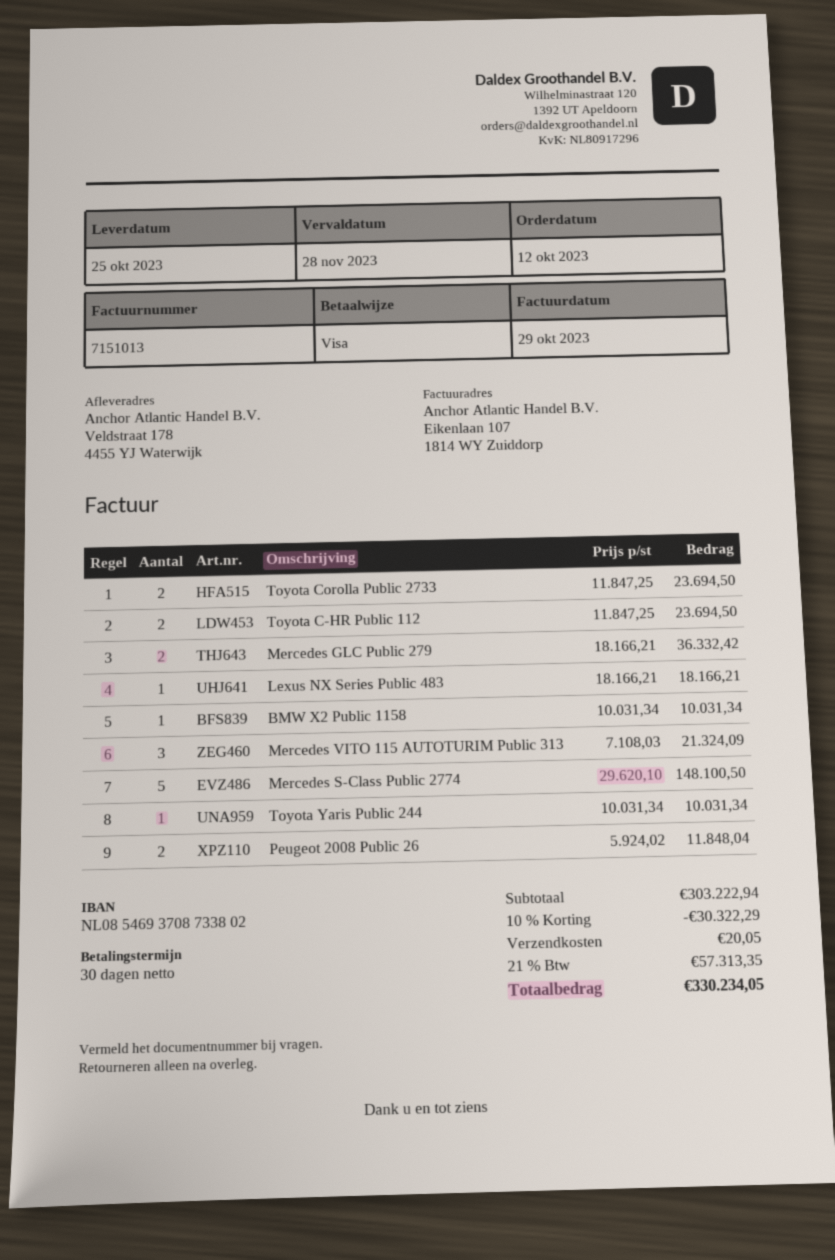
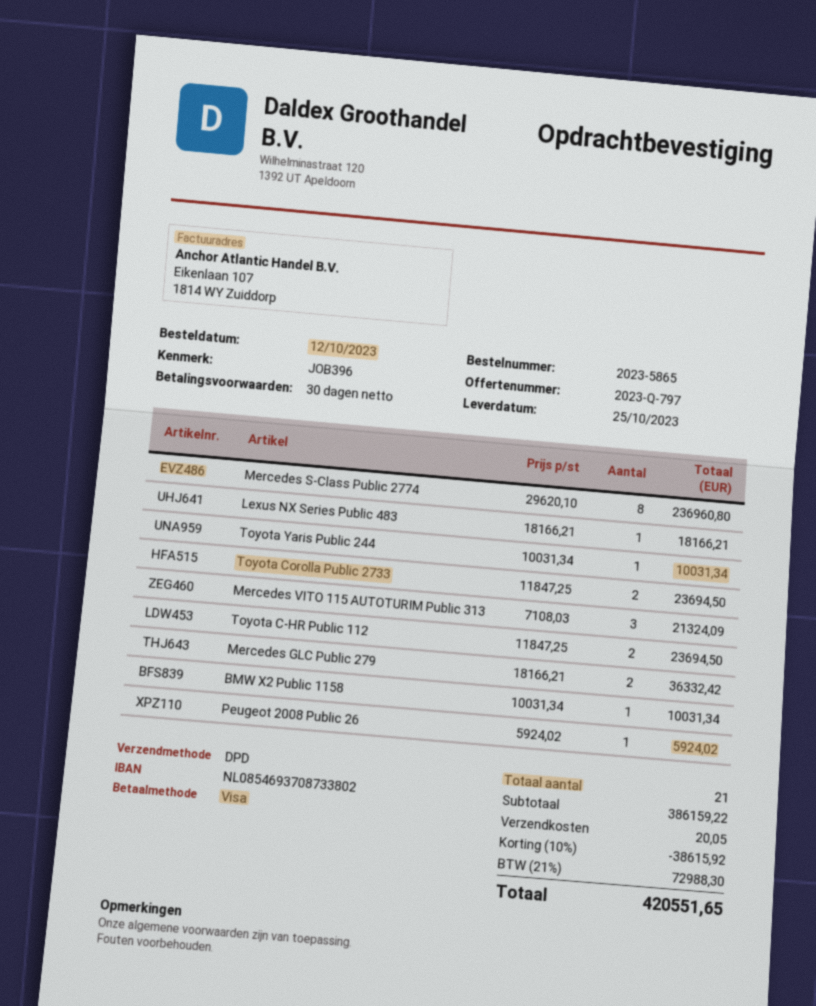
Mercedes S-Class Public 2774: 5 x 29620.10 = 148100.50 -> 8 x 29620.10 = 236960.80
Peugeot 2008 Public 26: 2 x 5924.02 = 11848.04 -> 1 x 5924.02 = 5924.02
subtotal: 303222.94 -> 386159.22
discount: 10% = 30322.29 -> 10% = 38615.92
tax: 21% = 57313.35 -> 21% = 72988.30
total: 330234.05 -> 420551.65

